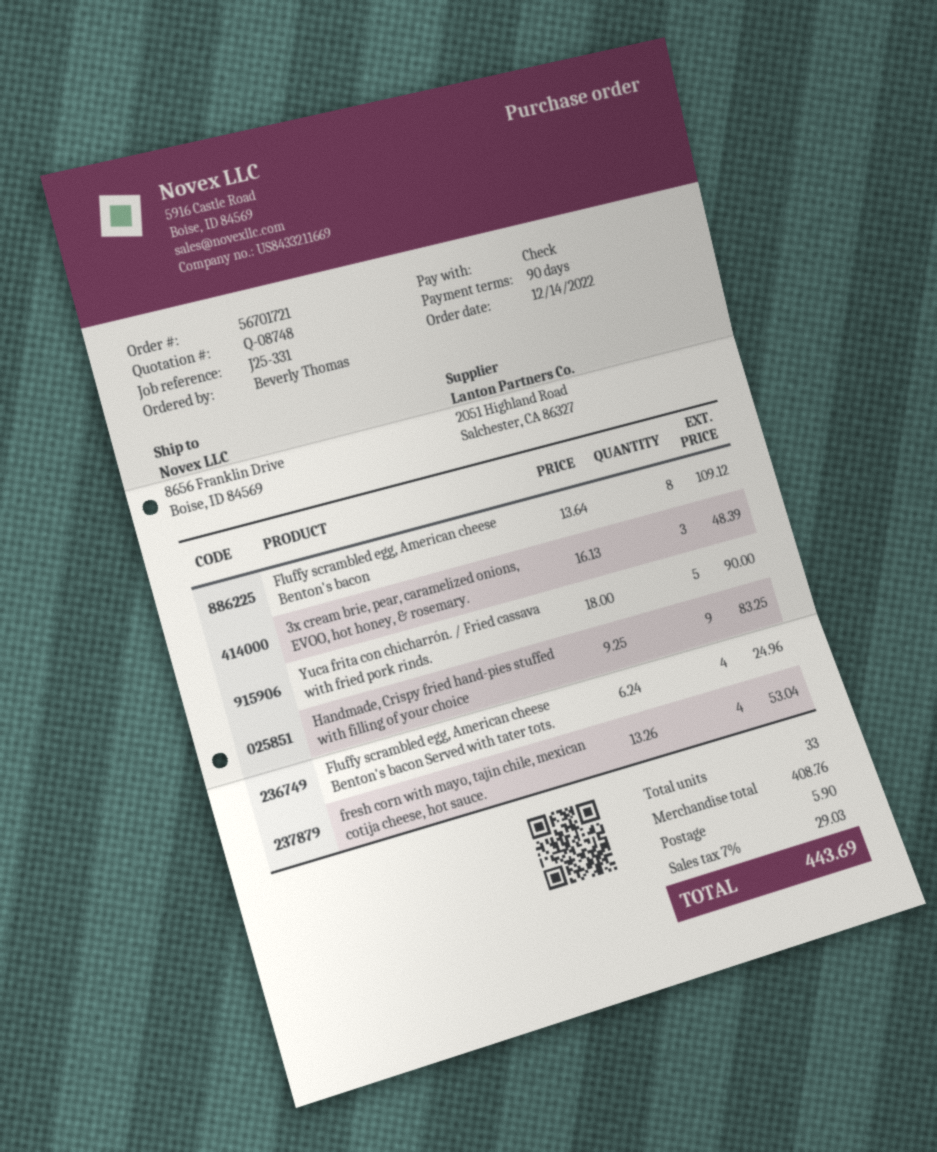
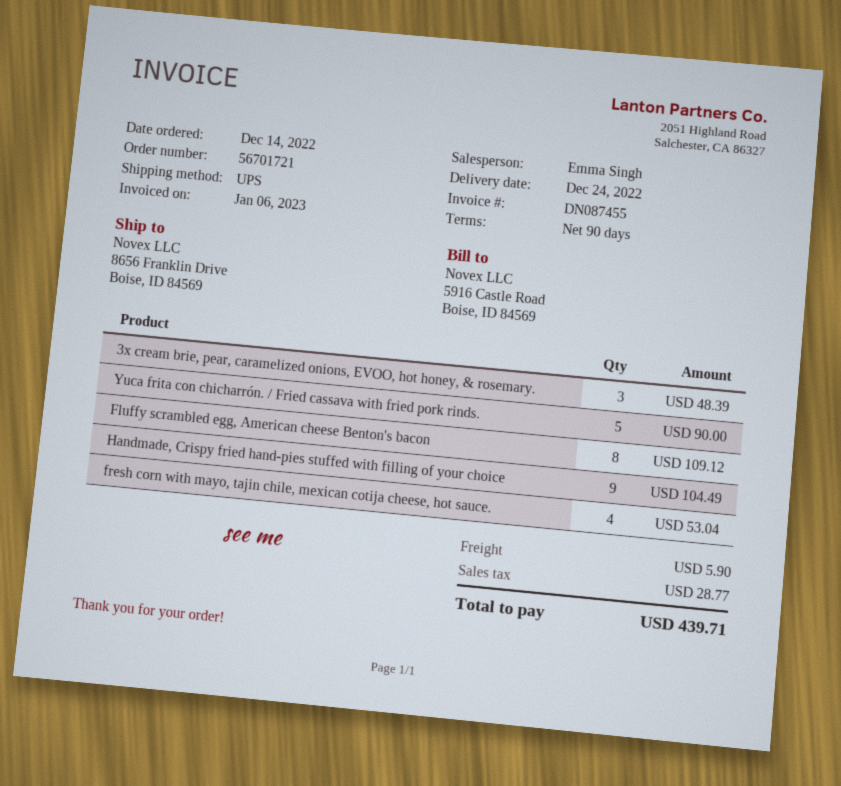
Handmade, Crispy fried hand-pies stuffed with filling of your choice: 9 for 83.25 -> 9 for 104.49
Fluffy scrambled egg, American cheese Benton's bacon Served with tater tots.: 4 for 24.96 -> none
tax: 29.03 -> 28.77
total: 443.69 -> 439.71

